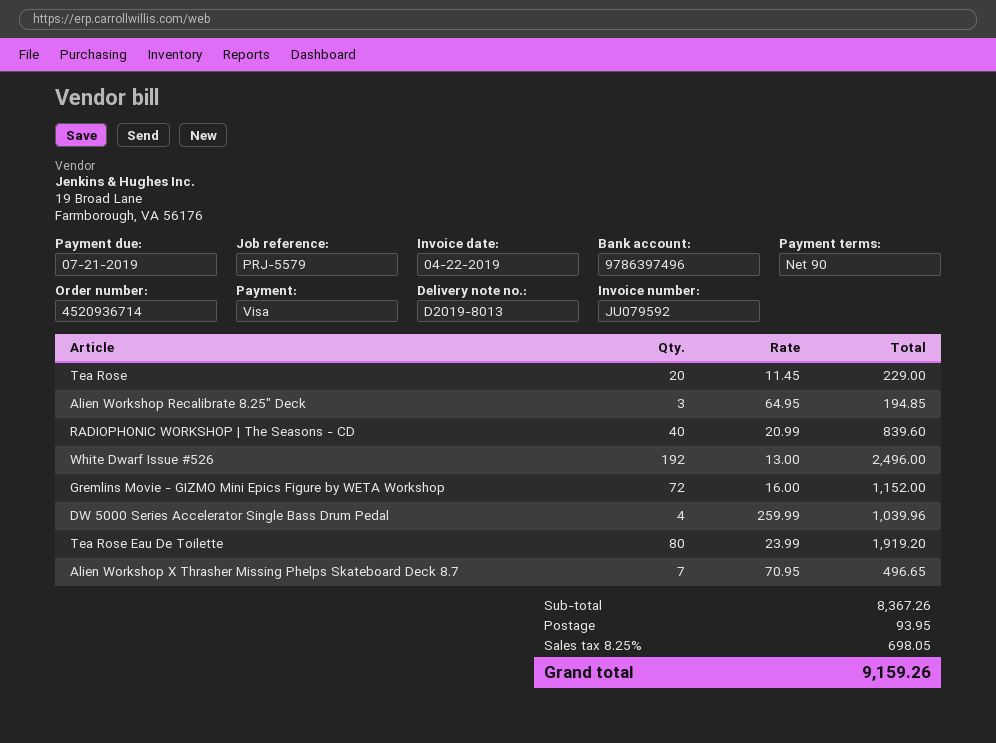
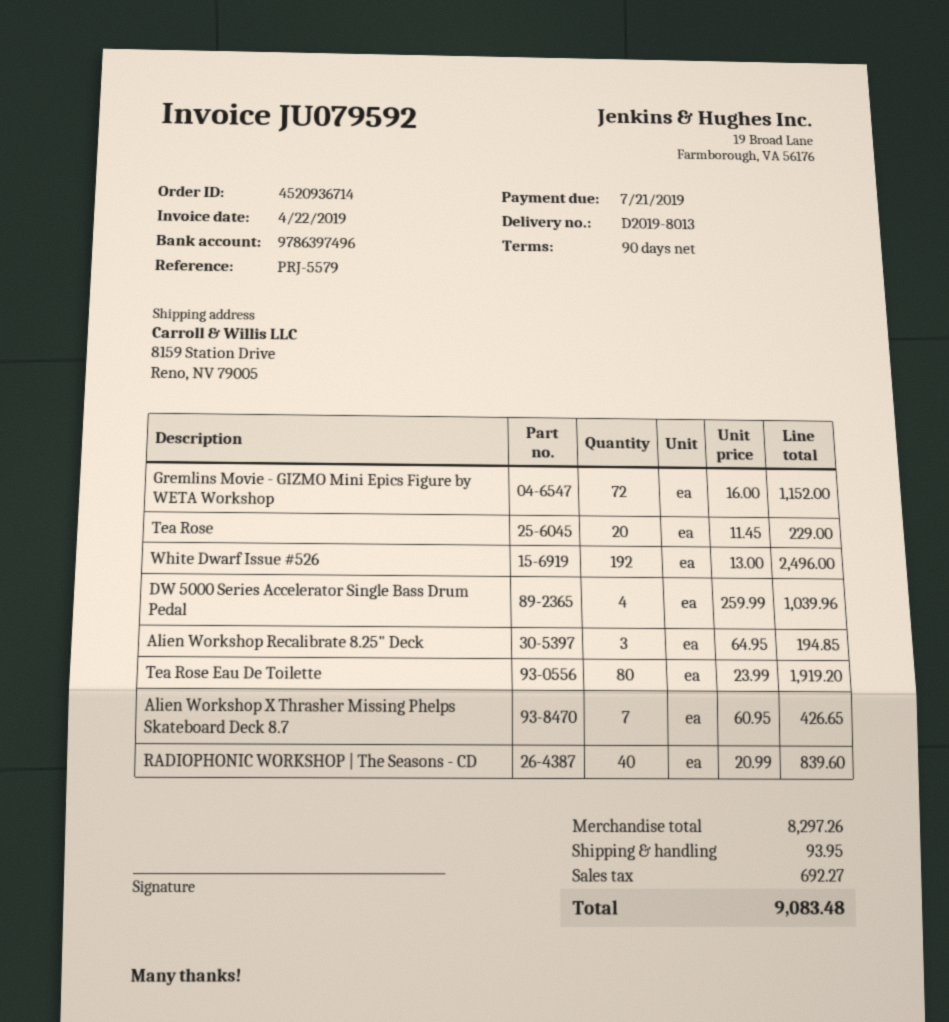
Alien Workshop X Thrasher Missing Phelps Skateboard Deck 8.7: 7 x 70.95 = 496.65 -> 7 x 60.95 = 426.65
subtotal: 8367.26 -> 8297.26
tax: 698.05 -> 692.27
total: 9159.26 -> 9083.48

